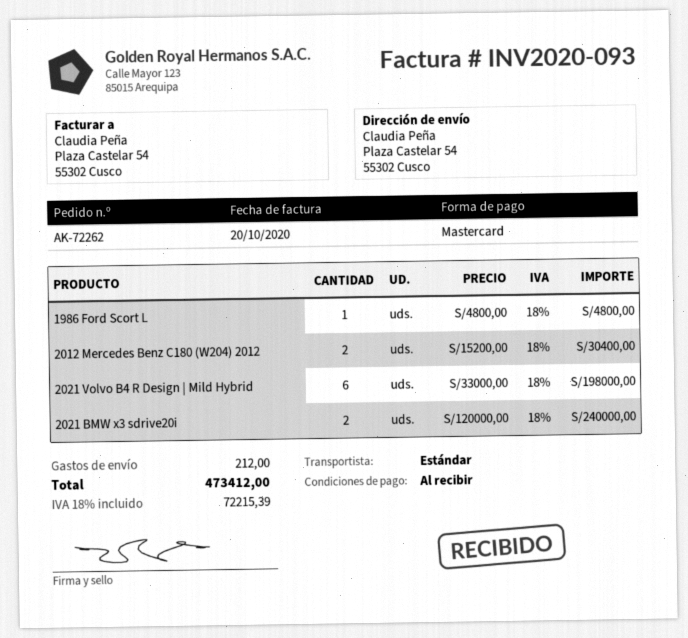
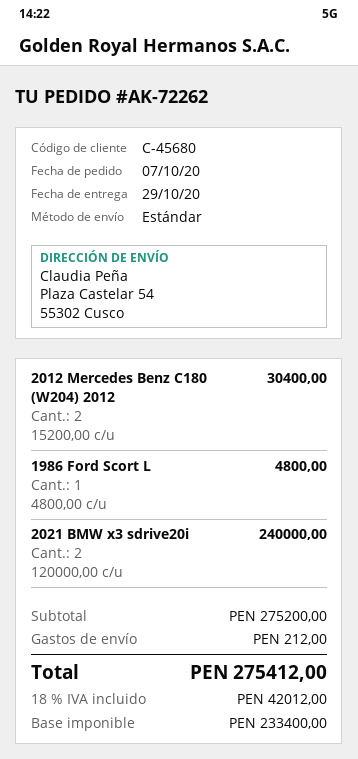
2021 Volvo B4 R Design | Mild Hybrid: 6 x 33000.00 = 198000.00 -> none
tax: 18% = 72215.39 -> 18% = 42012.00
total: 473412.00 -> 275412.00

